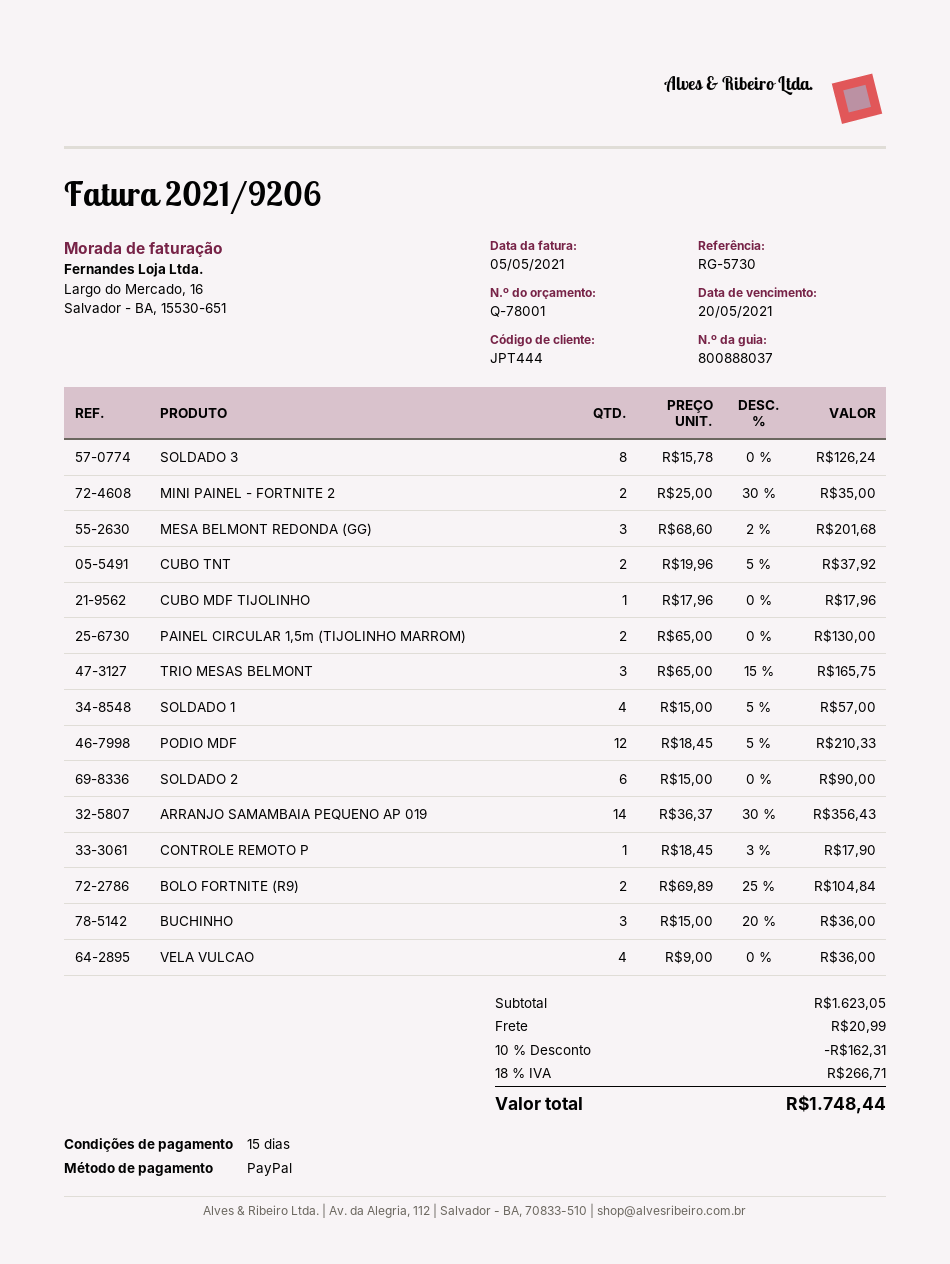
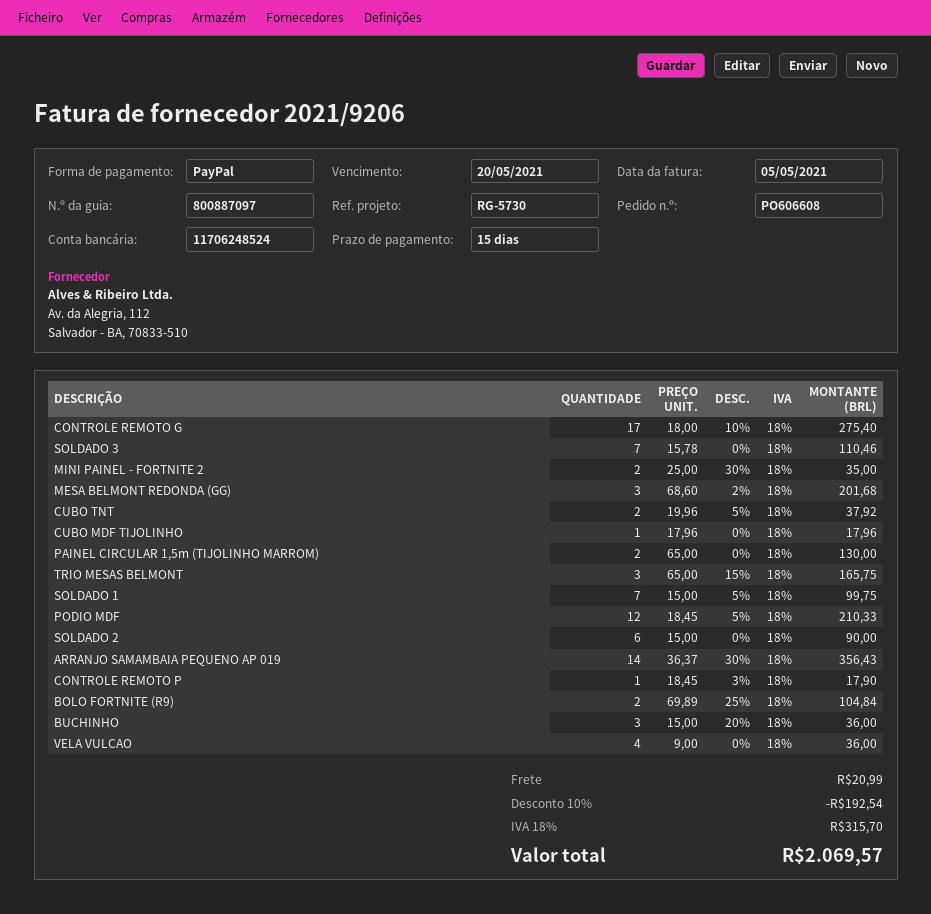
delivery note number: 800888037 -> 800887097
SOLDADO 3: 8 x 15.78 = 126.24 -> 7 x 15.78 = 110.46
SOLDADO 1: 4 x 15.00 - 5% = 57.00 -> 7 x 15.00 - 5% = 99.75
CONTROLE REMOTO G: none -> 17 x 18.00 - 10% = 275.40
discount: 10% = 162.31 -> 10% = 192.54
tax: 18% = 266.71 -> 18% = 315.70
total: 1748.44 -> 2069.57

